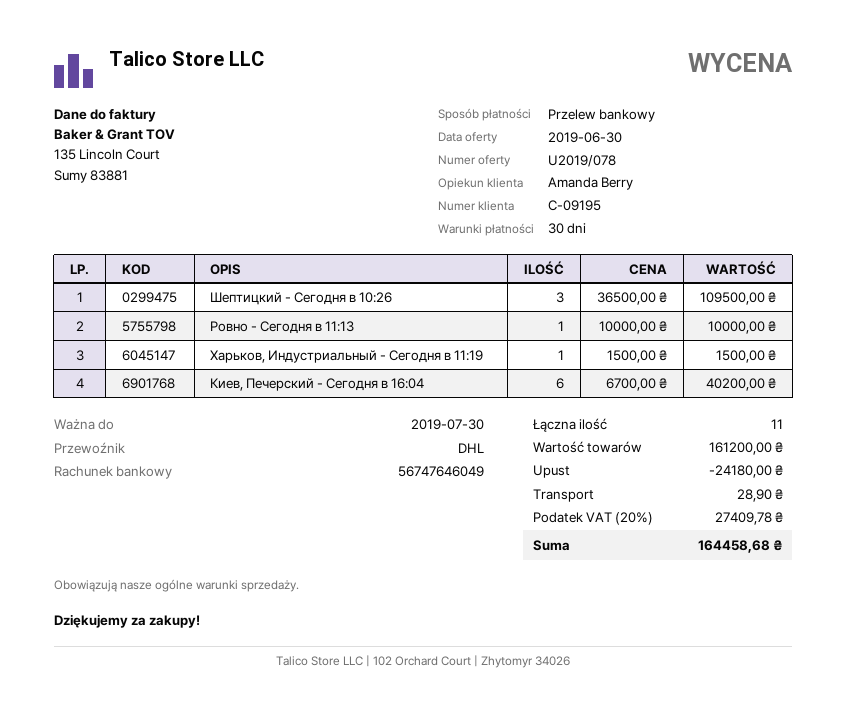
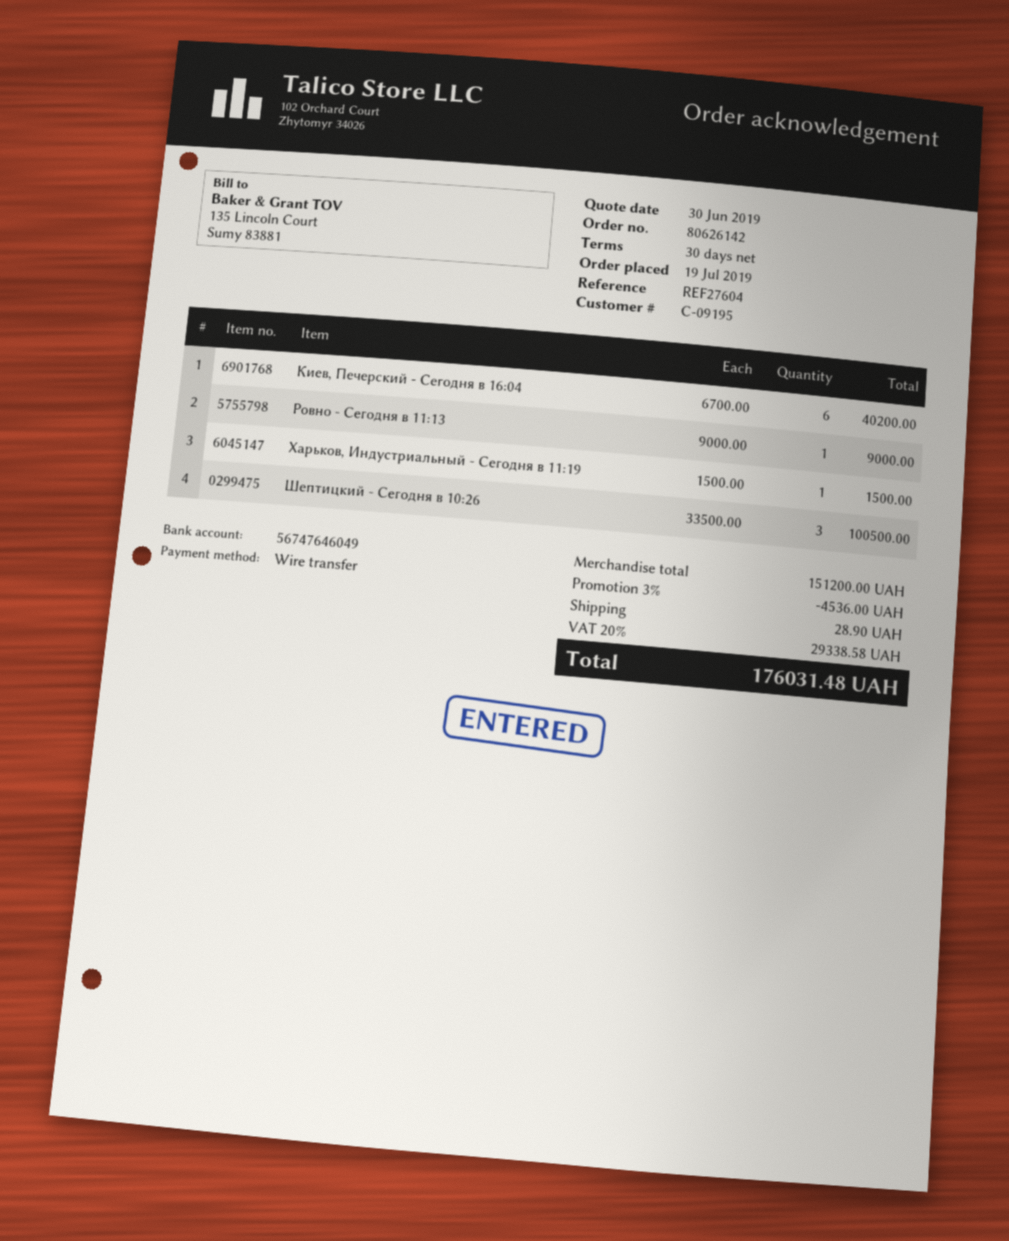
Шептицкий - Сегодня в 10:26: 3 x 36500.00 = 109500.00 -> 3 x 33500.00 = 100500.00
Ровно - Сегодня в 11:13: 1 x 10000.00 = 10000.00 -> 1 x 9000.00 = 9000.00
subtotal: 161200.00 -> 151200.00
discount: 24180.00 -> 4536.00
tax: 20% = 27409.78 -> 20% = 29338.58
total: 164458.68 -> 176031.48

